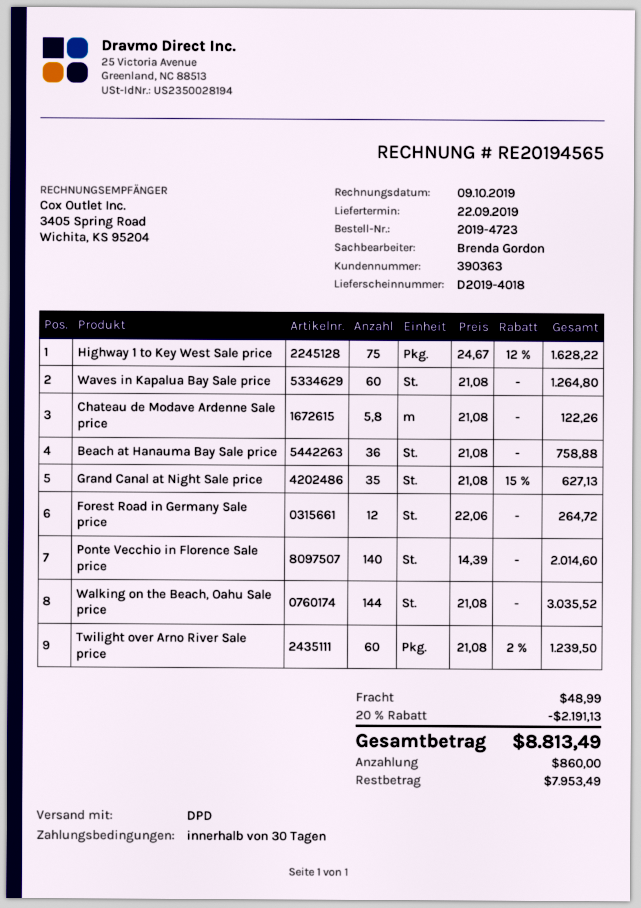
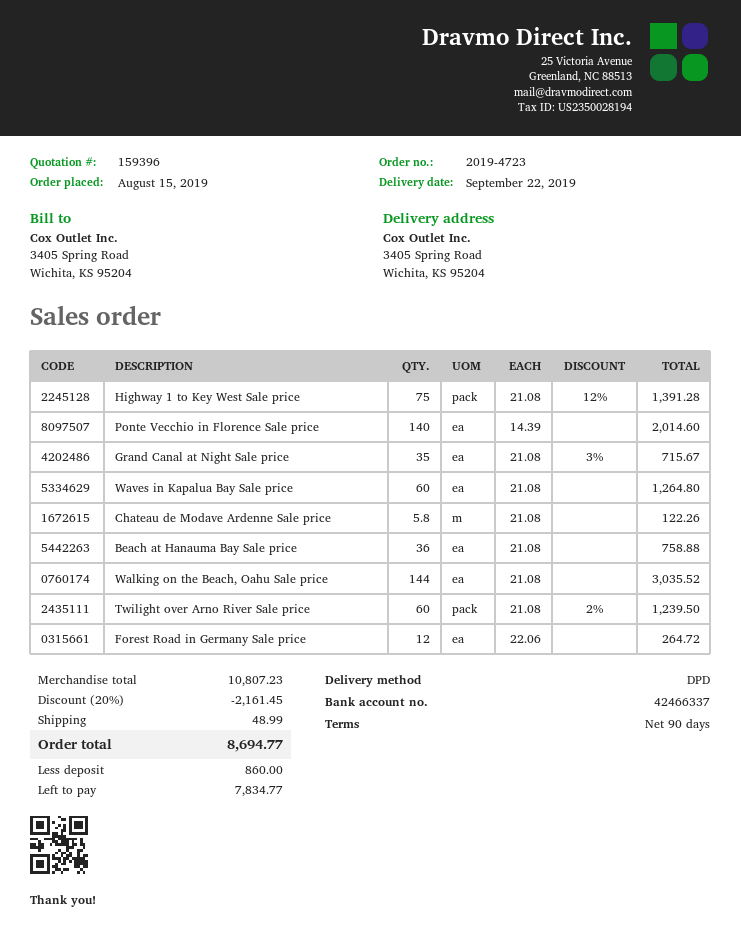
payment terms: 30 days -> 90 days
Highway 1 to Key West Sale price: 75 x 24.67 - 12% = 1628.22 -> 75 x 21.08 - 12% = 1391.28
Grand Canal at Night Sale price: 35 x 21.08 - 15% = 627.13 -> 35 x 21.08 - 3% = 715.67
discount: 20% = 2191.13 -> 20% = 2161.45
total: 8813.49 -> 8694.77
balance: 7953.49 -> 7834.77

